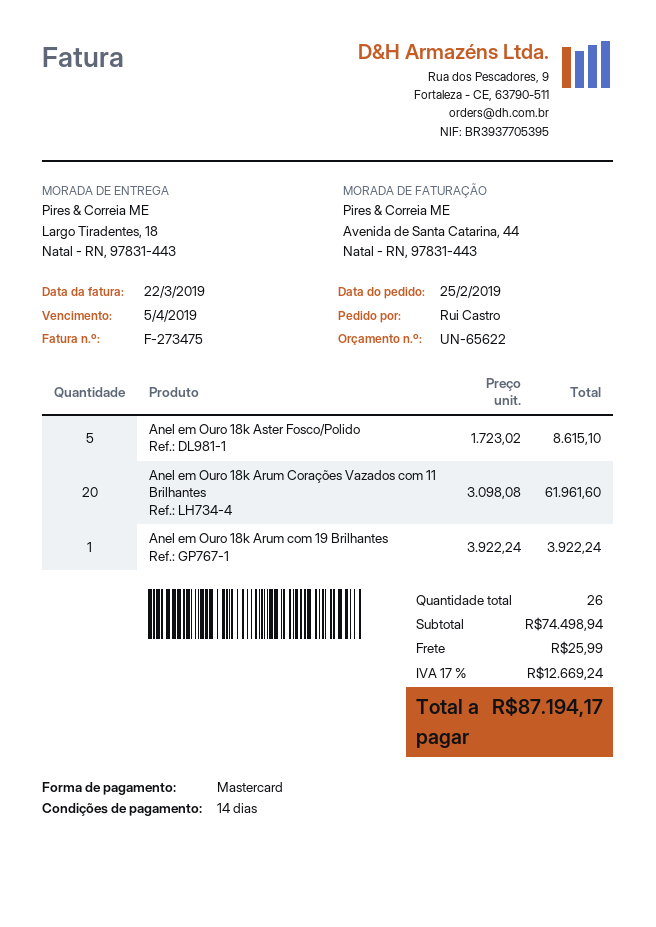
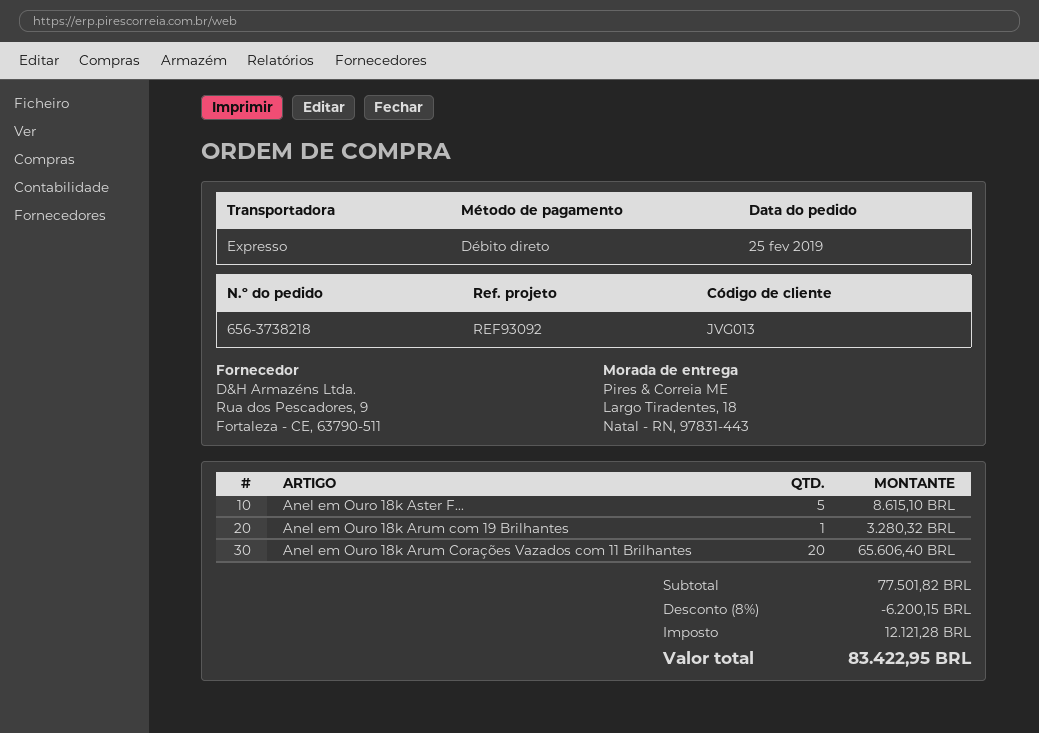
payment method: Mastercard -> direct debit
Anel em Ouro 18k Arum Corações Vazados com 11 Brilhantes: 20 for 61961.60 -> 20 for 65606.40
Anel em Ouro 18k Arum com 19 Brilhantes: 1 for 3922.24 -> 1 for 3280.32
subtotal: 74498.94 -> 77501.82
discount: none -> 8% = 6200.15
shipping: 25.99 -> none
tax: 12669.24 -> 12121.28
total: 87194.17 -> 83422.95

